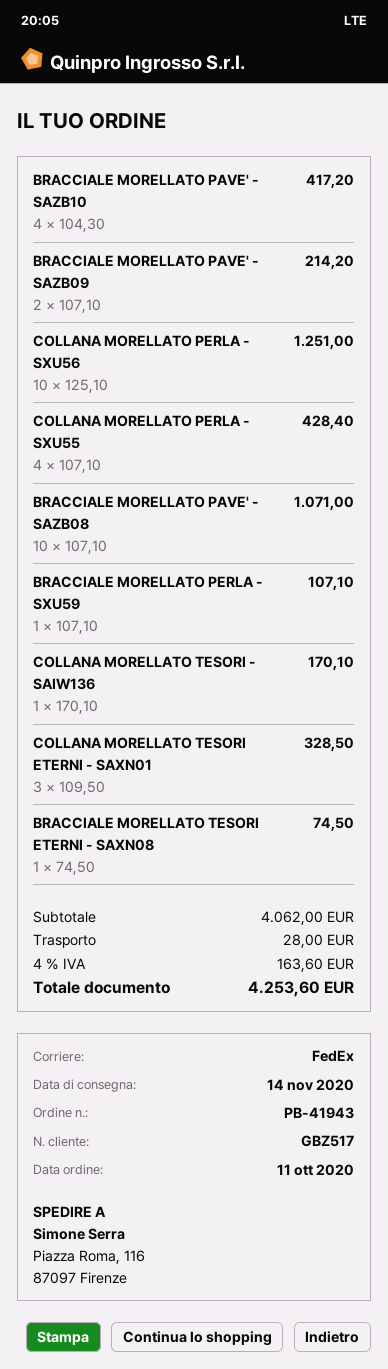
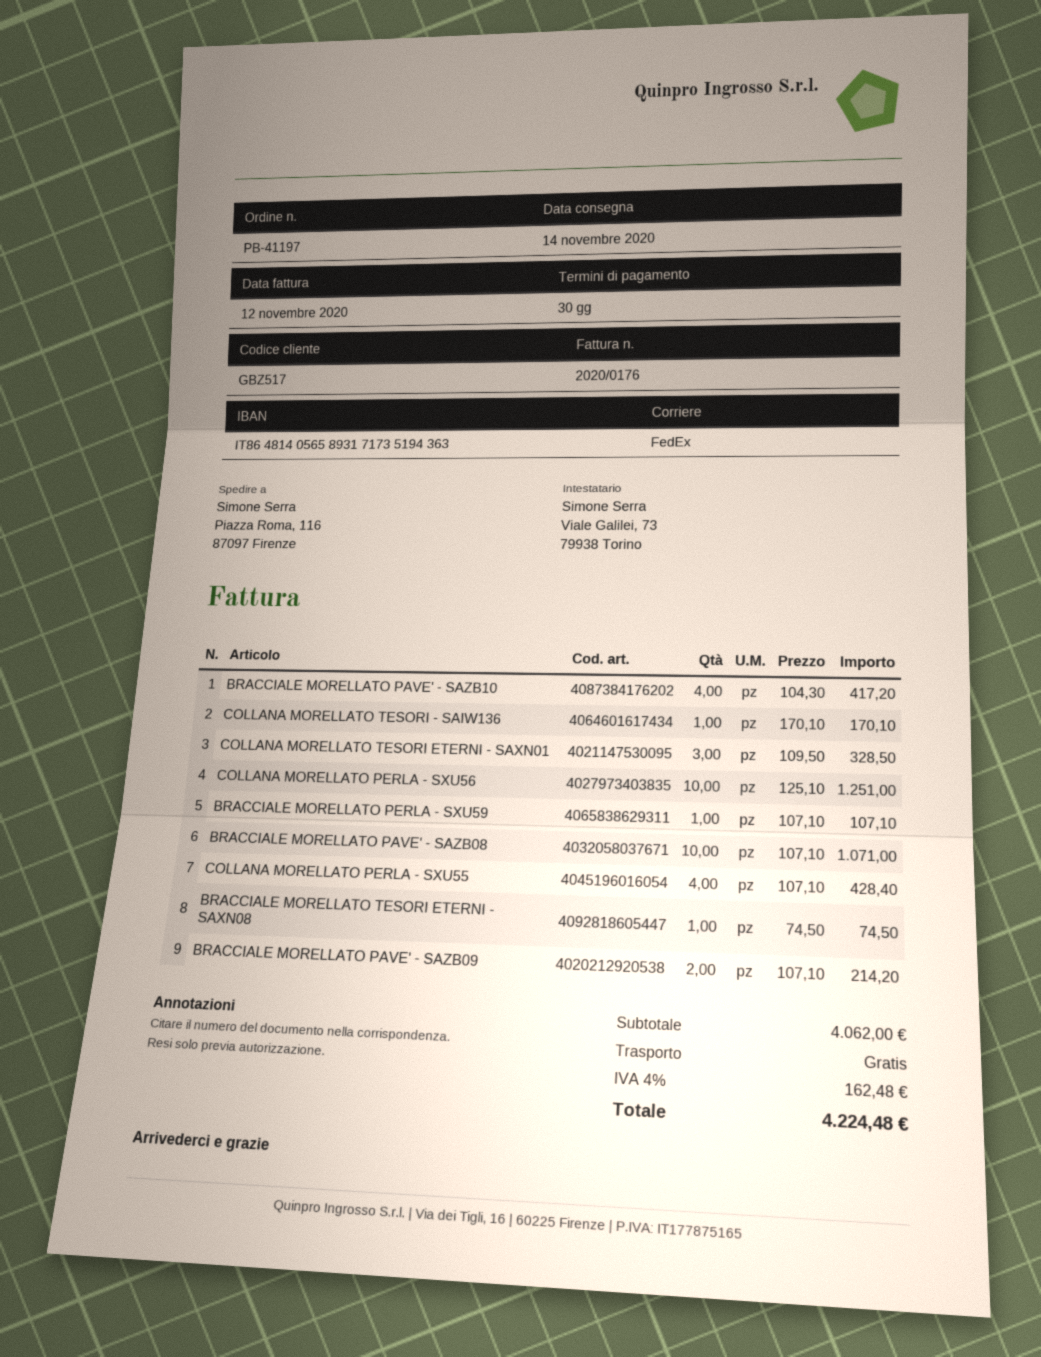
order number: PB-41943 -> PB-41197
shipping: 28.00 -> 0.00
tax: 4% = 163.60 -> 4% = 162.48
total: 4253.60 -> 4224.48

